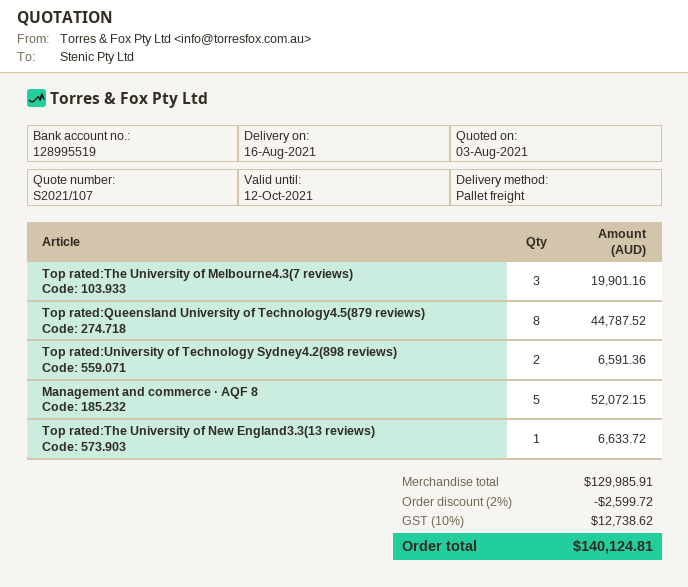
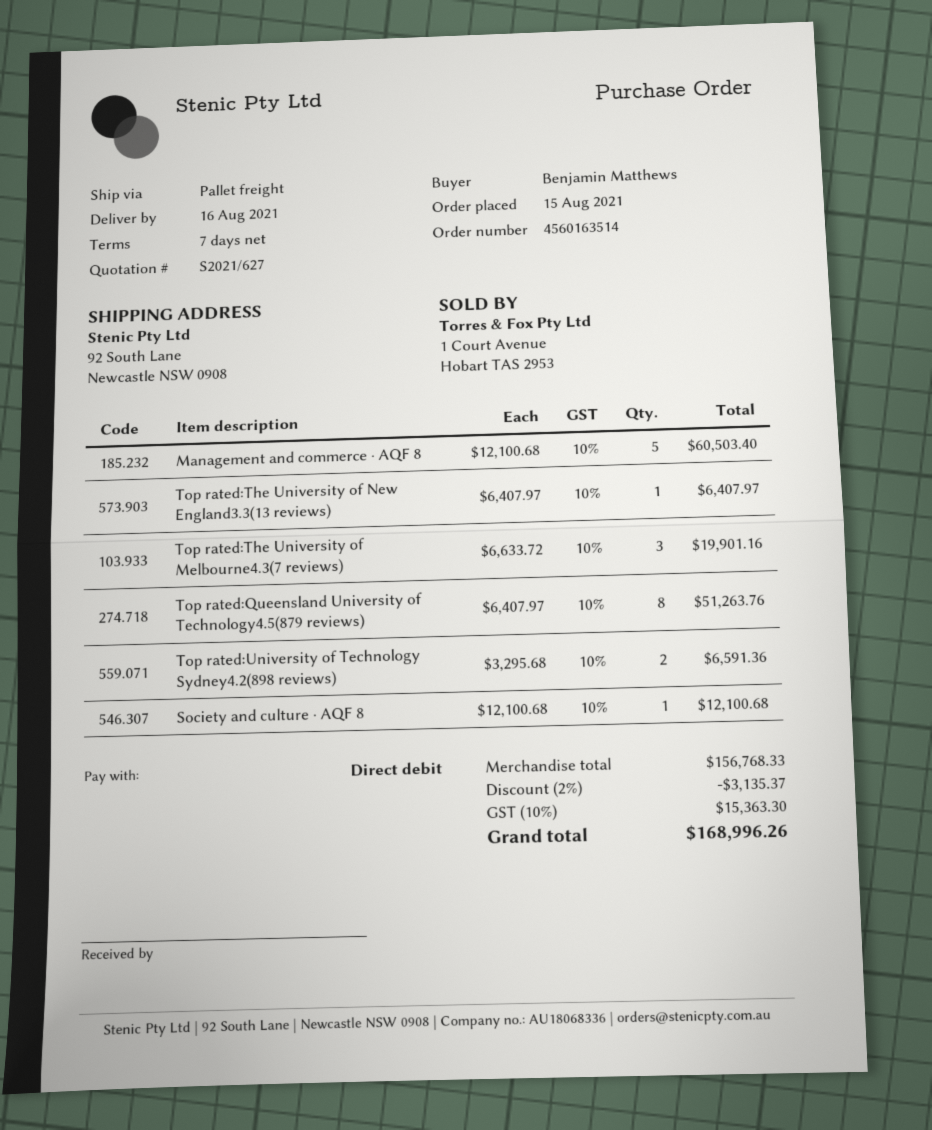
quote number: S2021/107 -> S2021/627
Top rated:Queensland University of Technology4.5(879 reviews): 8 for 44787.52 -> 8 for 51263.76
Management and commerce · AQF 8: 5 for 52072.15 -> 5 for 60503.40
Top rated:The University of New England3.3(13 reviews): 1 for 6633.72 -> 1 for 6407.97
Society and culture · AQF 8: none -> 1 for 12100.68
subtotal: 129985.91 -> 156768.33
discount: 2% = 2599.72 -> 2% = 3135.37
tax: 10% = 12738.62 -> 10% = 15363.30
total: 140124.81 -> 168996.26

